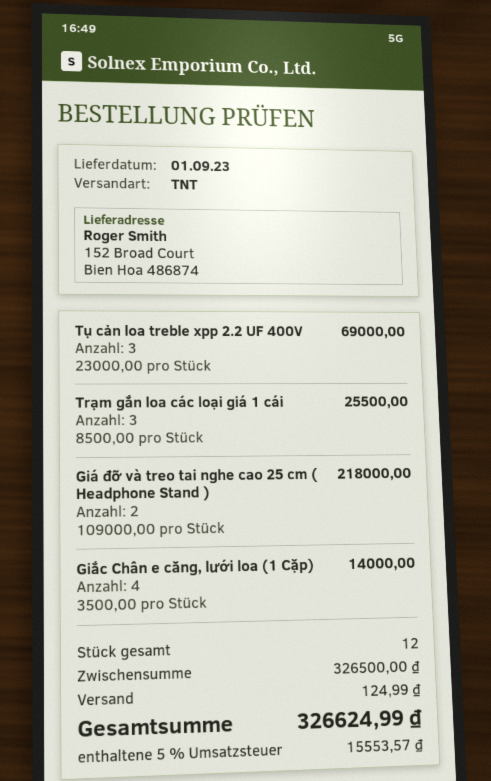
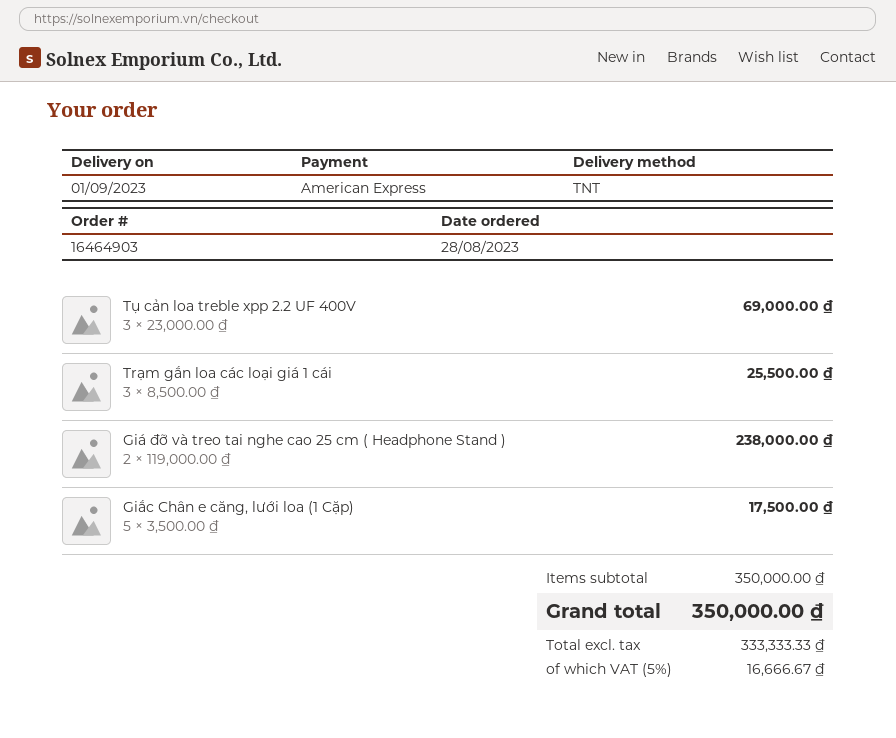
Giá đỡ và treo tai nghe cao 25 cm ( Headphone Stand ): 2 x 109000.00 = 218000.00 -> 2 x 119000.00 = 238000.00
Giắc Chân e căng, lưới loa (1 Cặp): 4 x 3500.00 = 14000.00 -> 5 x 3500.00 = 17500.00
subtotal: 326500.00 -> 350000.00
shipping: 124.99 -> none
tax: 5% = 15553.57 -> 5% = 16666.67
total: 326624.99 -> 350000.00

